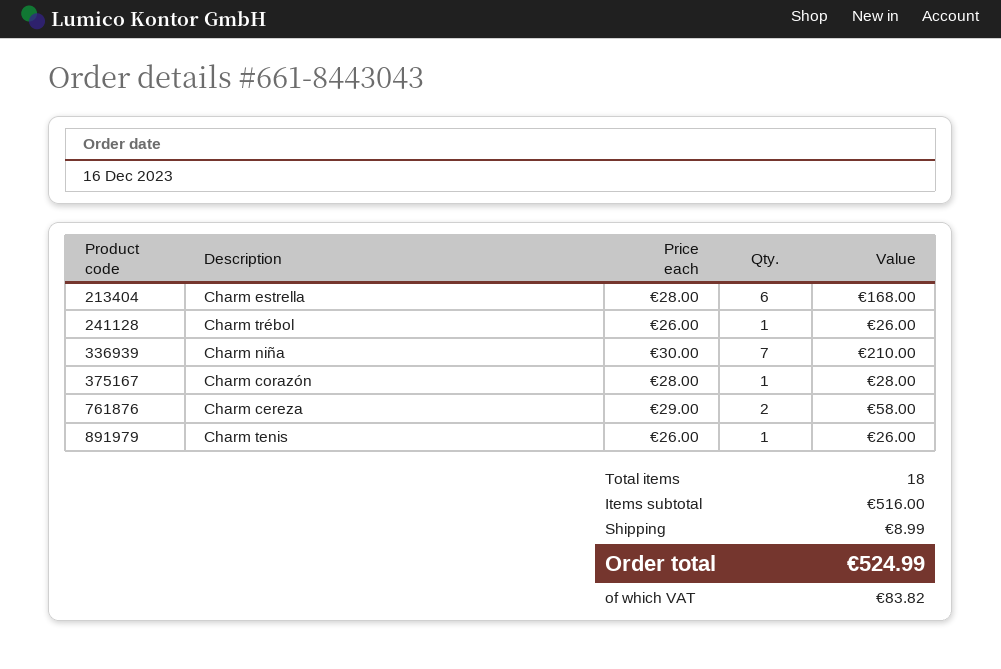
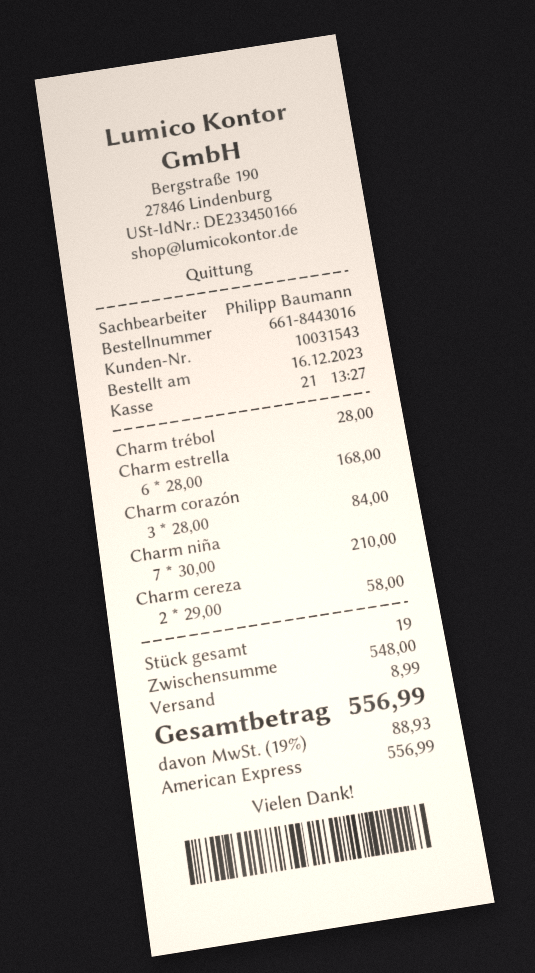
order number: 661-8443043 -> 661-8443016
Charm trébol: 1 x 26.00 = 26.00 -> 1 x 28.00 = 28.00
Charm corazón: 1 x 28.00 = 28.00 -> 3 x 28.00 = 84.00
Charm tenis: 1 x 26.00 = 26.00 -> none
total quantity: 18 -> 19
subtotal: 516.00 -> 548.00
tax: 83.82 -> 88.93
total: 524.99 -> 556.99

